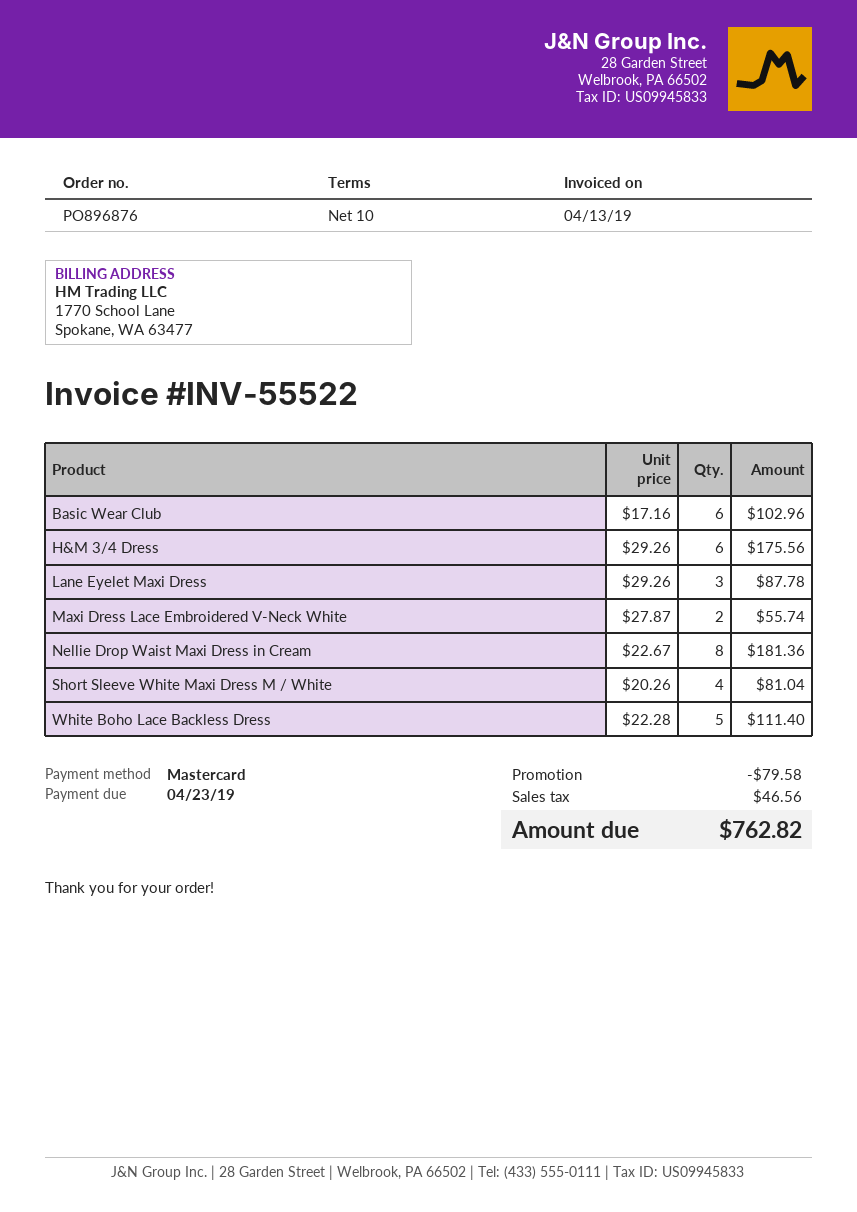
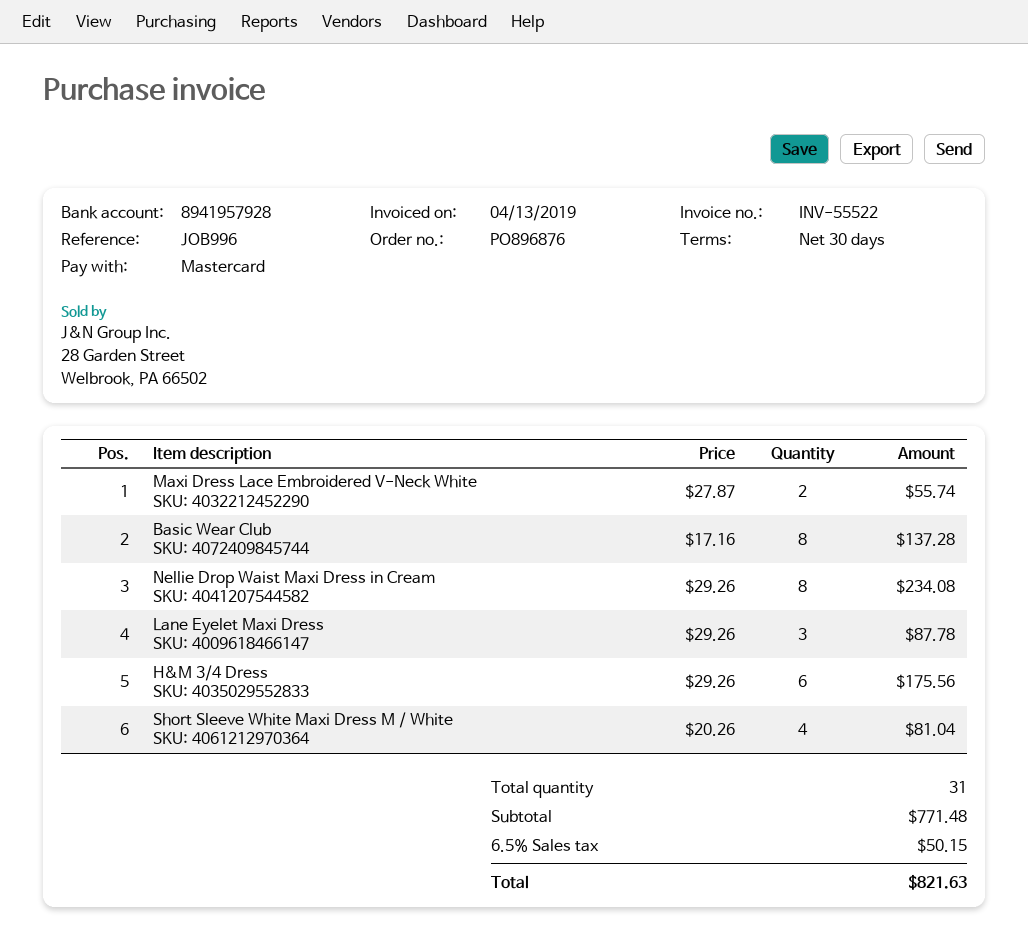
payment terms: 10 days -> 30 days
Basic Wear Club: 6 x 17.16 = 102.96 -> 8 x 17.16 = 137.28
Nellie Drop Waist Maxi Dress in Cream: 8 x 22.67 = 181.36 -> 8 x 29.26 = 234.08
White Boho Lace Backless Dress: 5 x 22.28 = 111.40 -> none
discount: 79.58 -> none
tax: 46.56 -> 50.15
total: 762.82 -> 821.63

